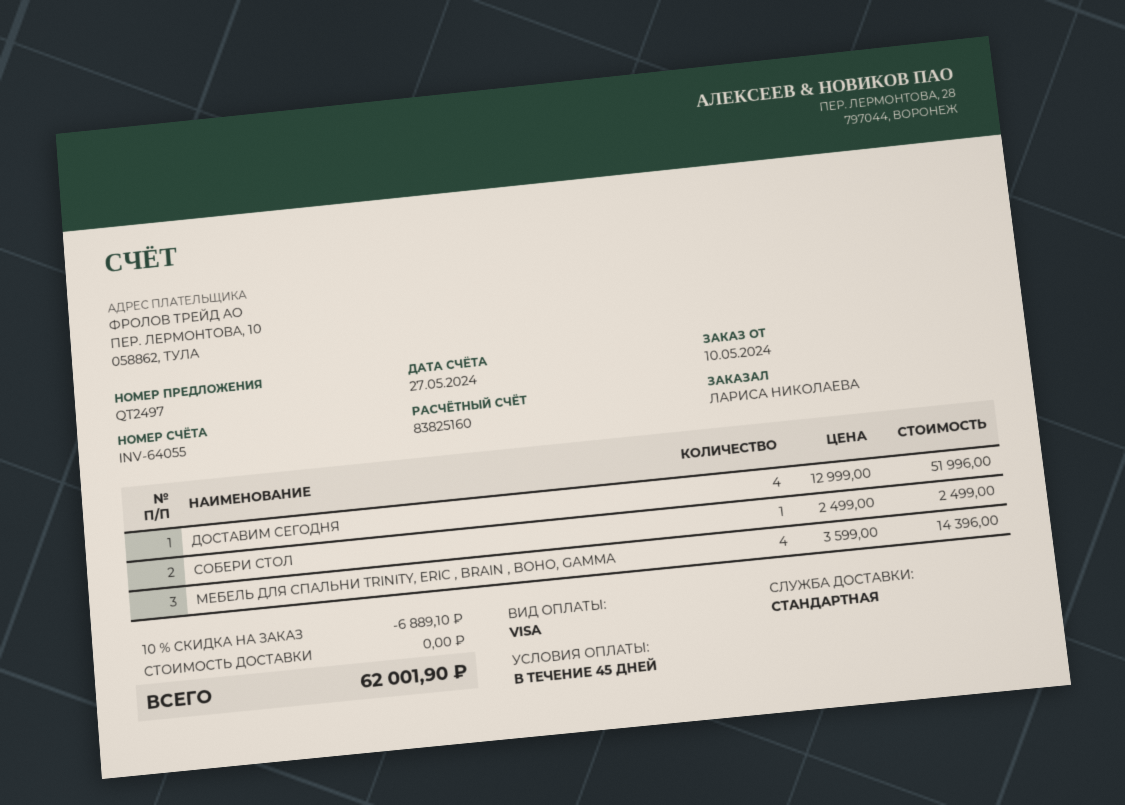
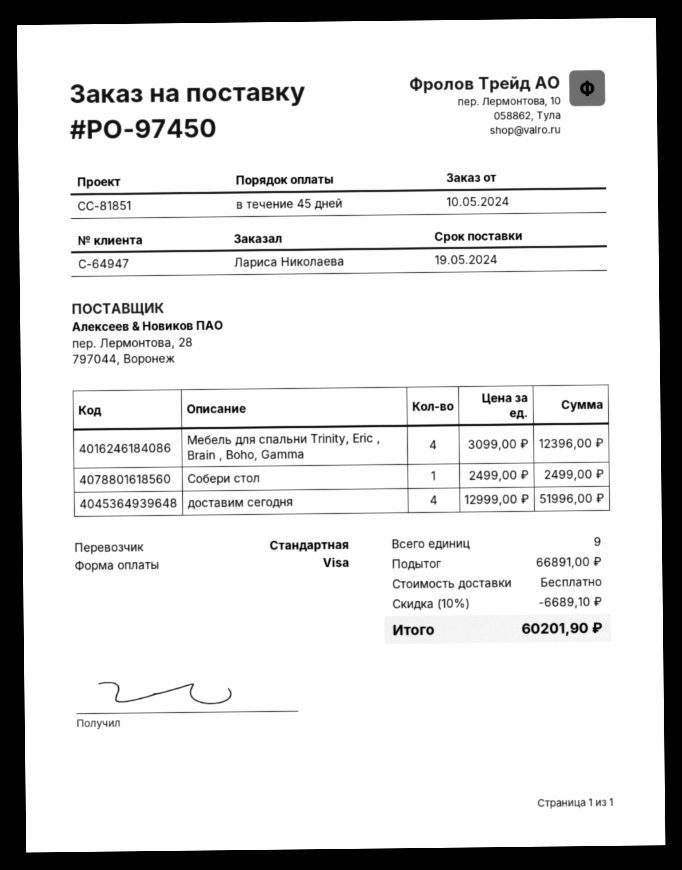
МЕБЕЛЬ ДЛЯ СПАЛЬНИ TRINITY, ERIC , BRAIN , BOHO, GAMMA: 4 x 3599.00 = 14396.00 -> 4 x 3099.00 = 12396.00
discount: 10% = 6889.10 -> 10% = 6689.10
total: 62001.90 -> 60201.90

